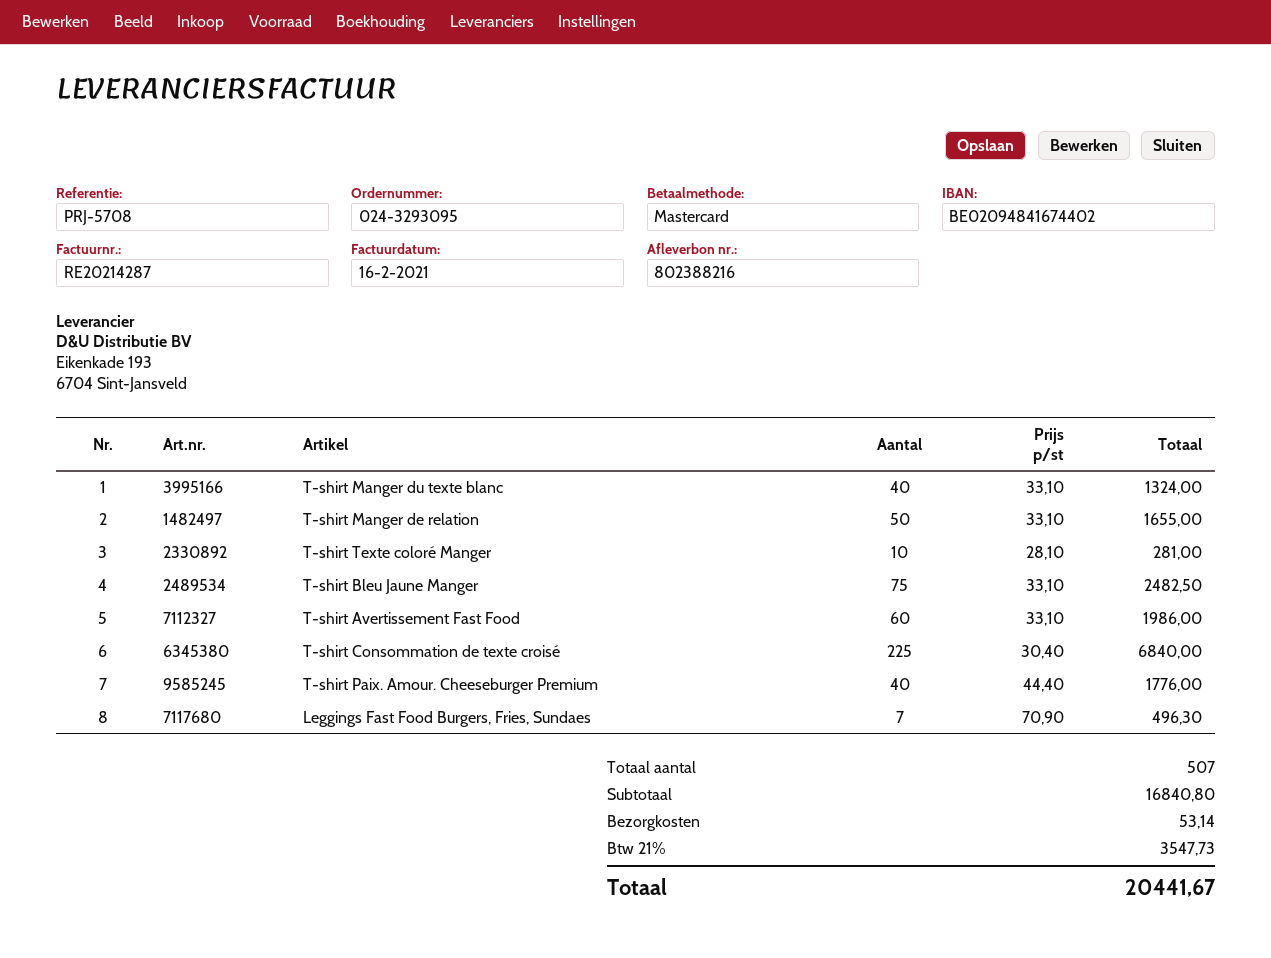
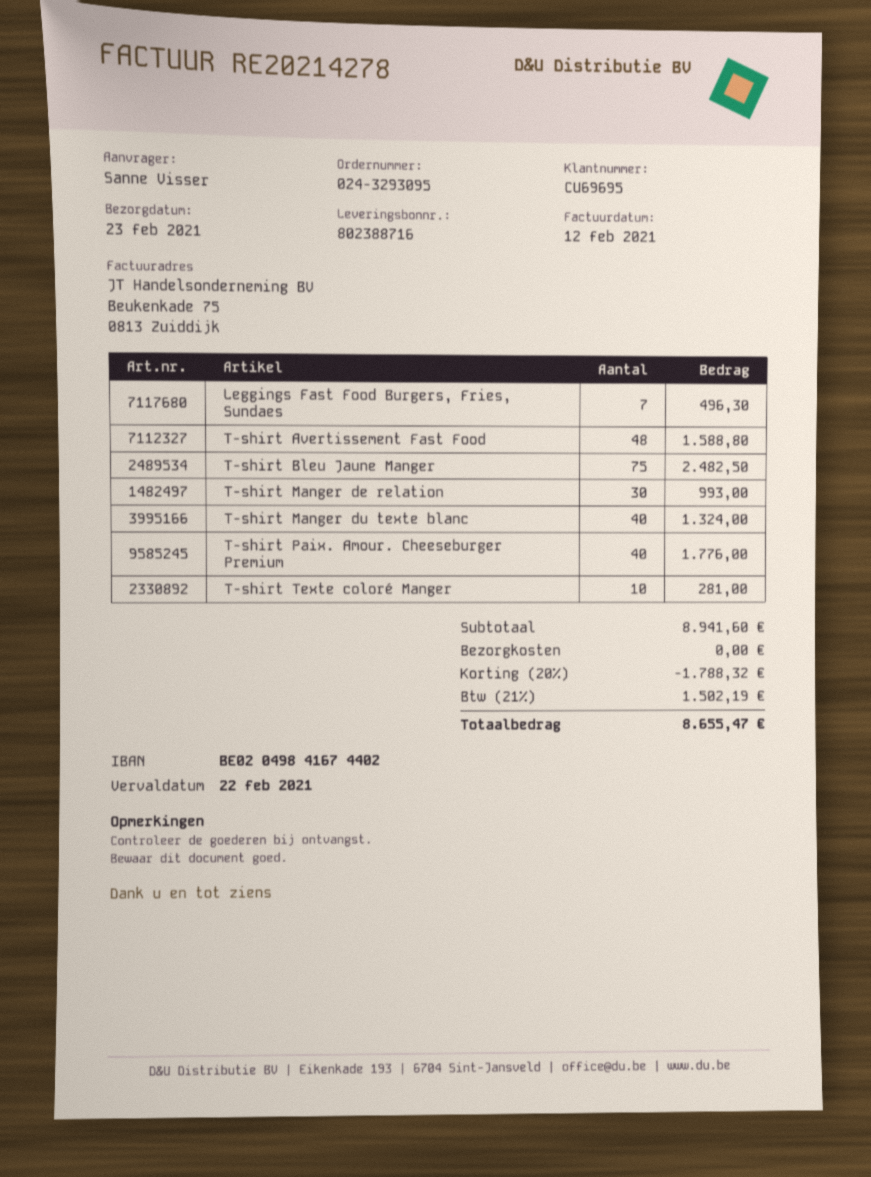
delivery note number: 802388216 -> 802388716
invoice number: RE20214287 -> RE20214278
invoice date: 2021-02-16 -> 2021-02-12
bank account: BE02094841674402 -> BE02049841674402
T-shirt Manger de relation: 50 for 1655.00 -> 30 for 993.00
T-shirt Avertissement Fast Food: 60 for 1986.00 -> 48 for 1588.80
T-shirt Consommation de texte croisé: 225 for 6840.00 -> none
subtotal: 16840.80 -> 8941.60
discount: none -> 20% = 1788.32
shipping: 53.14 -> 0.00
tax: 21% = 3547.73 -> 21% = 1502.19
total: 20441.67 -> 8655.47

